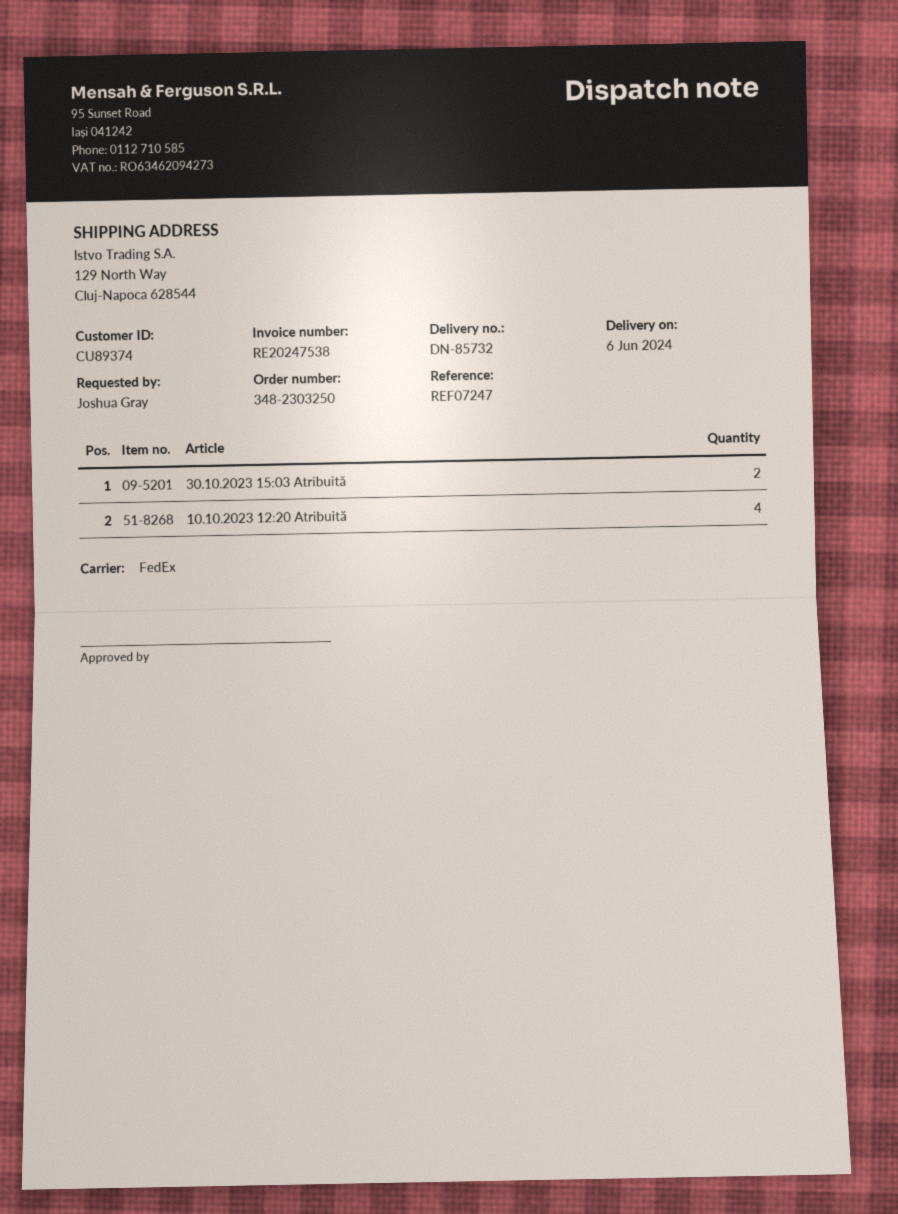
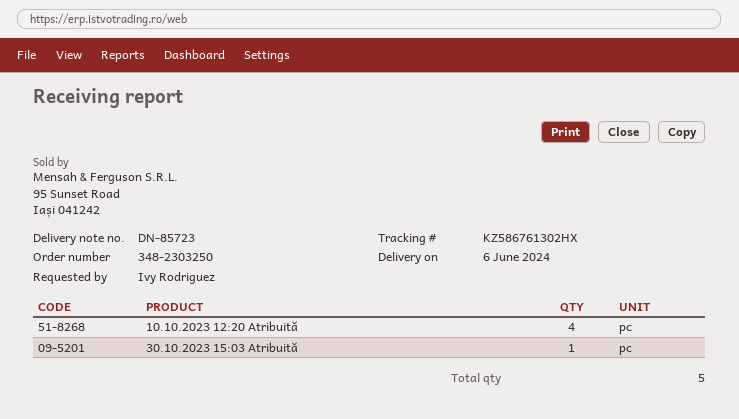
delivery note number: DN-85732 -> DN-85723
ordered by: Joshua Gray -> Ivy Rodriguez
30.10.2023 15:03 Atribuită: 2 -> 1

